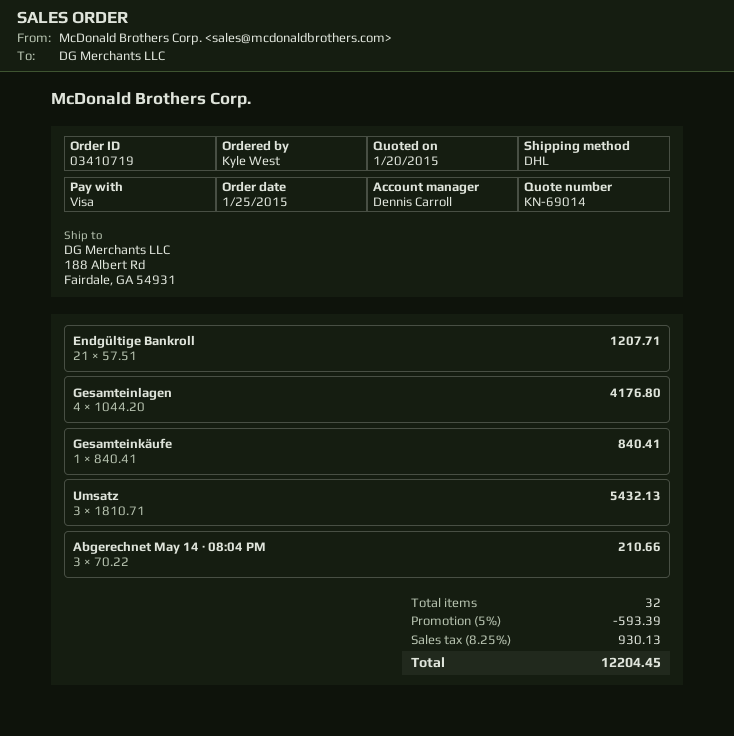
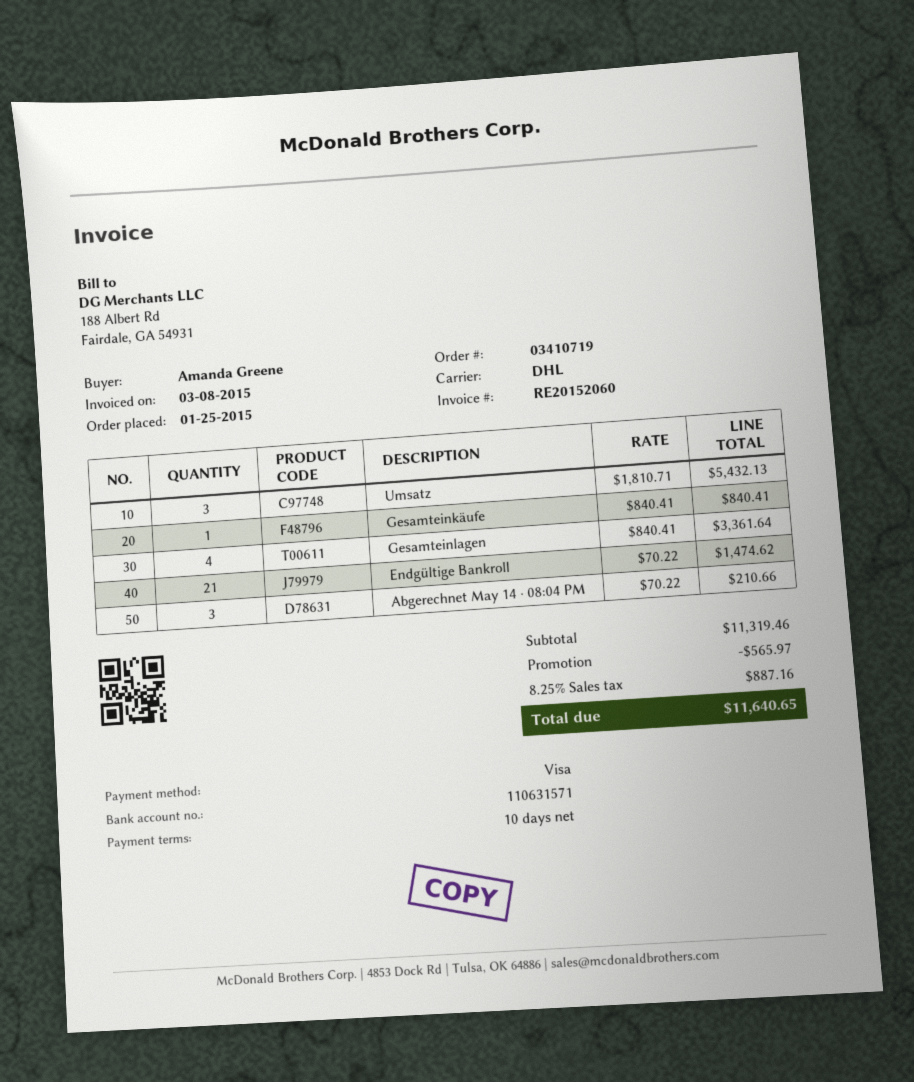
ordered by: Kyle West -> Amanda Greene
Endgültige Bankroll: 21 x 57.51 = 1207.71 -> 21 x 70.22 = 1474.62
Gesamteinlagen: 4 x 1044.20 = 4176.80 -> 4 x 840.41 = 3361.64
discount: 593.39 -> 565.97
tax: 8.25% = 930.13 -> 8.25% = 887.16
total: 12204.45 -> 11640.65

